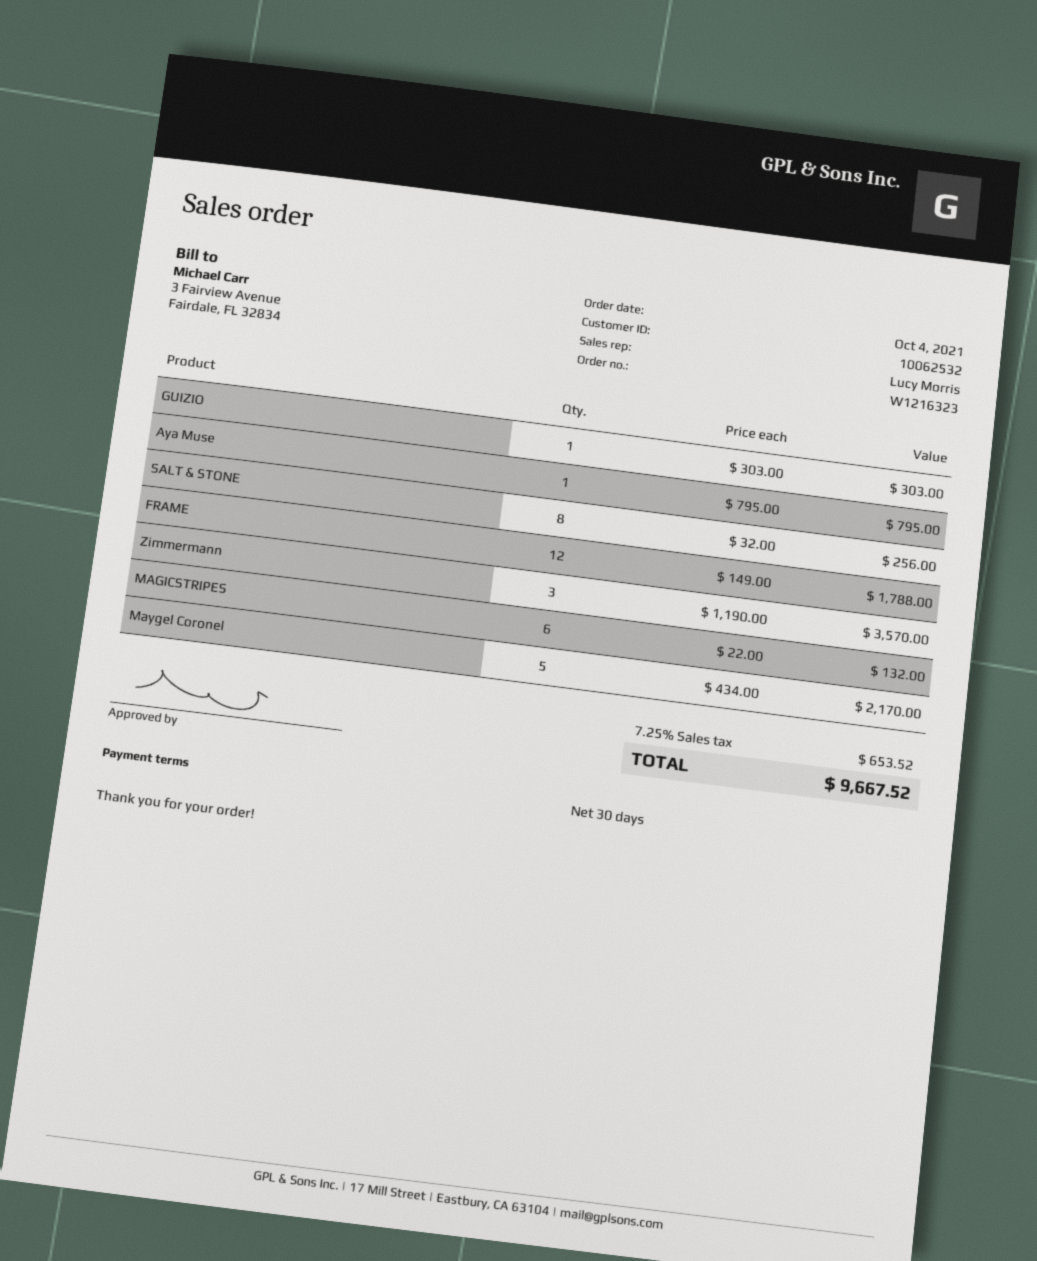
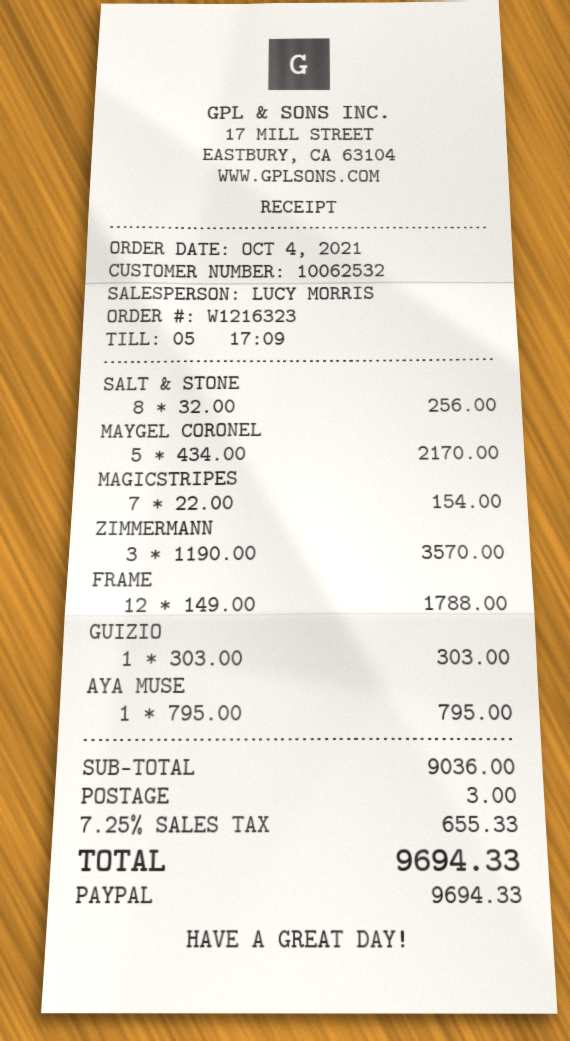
MAGICSTRIPES: 6 x 22.00 = 132.00 -> 7 x 22.00 = 154.00
shipping: none -> 3.00
tax: 7.25% = 653.52 -> 7.25% = 655.33
total: 9667.52 -> 9694.33

